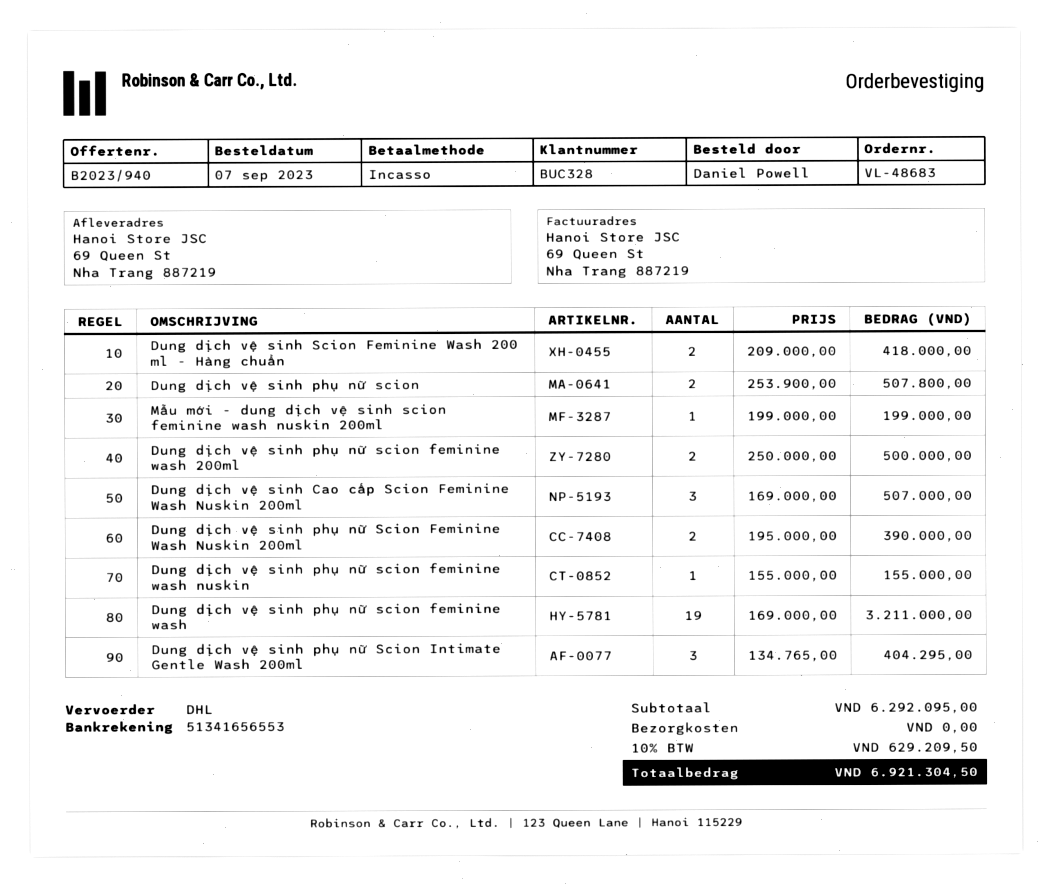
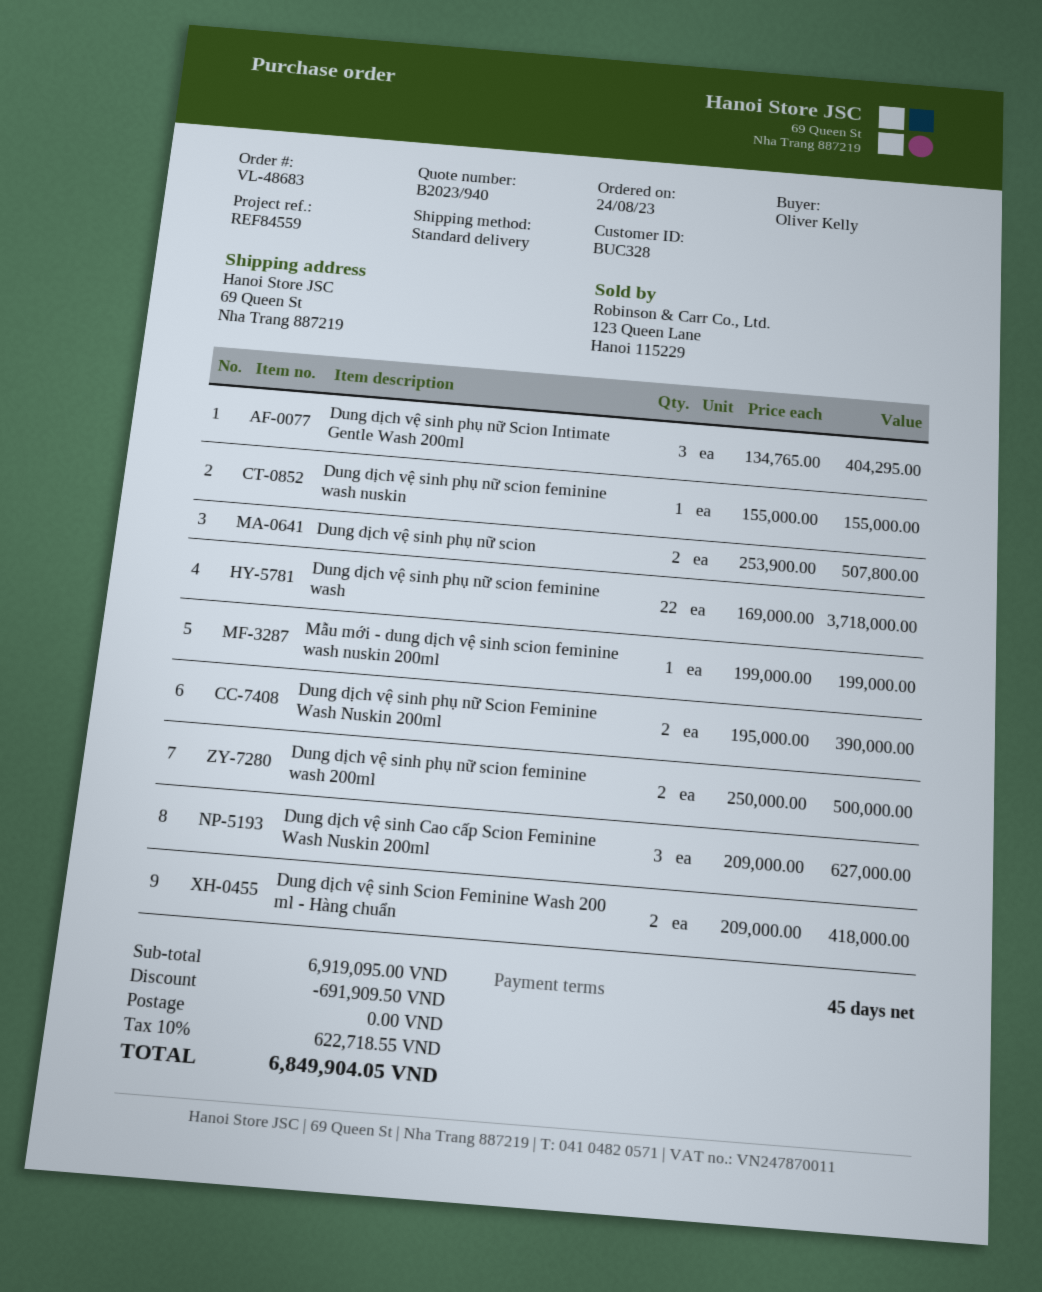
order date: 2023-09-07 -> 2023-08-24
ordered by: Daniel Powell -> Oliver Kelly
shipping method: DHL -> standard
Dung dịch vệ sinh Cao cấp Scion Feminine Wash Nuskin 200ml: 3 x 169000.00 = 507000.00 -> 3 x 209000.00 = 627000.00
Dung dịch vệ sinh phụ nữ scion feminine wash: 19 x 169000.00 = 3211000.00 -> 22 x 169000.00 = 3718000.00
subtotal: 6292095.00 -> 6919095.00
discount: none -> 691909.50
tax: 10% = 629209.50 -> 10% = 622718.55
total: 6921304.50 -> 6849904.05

